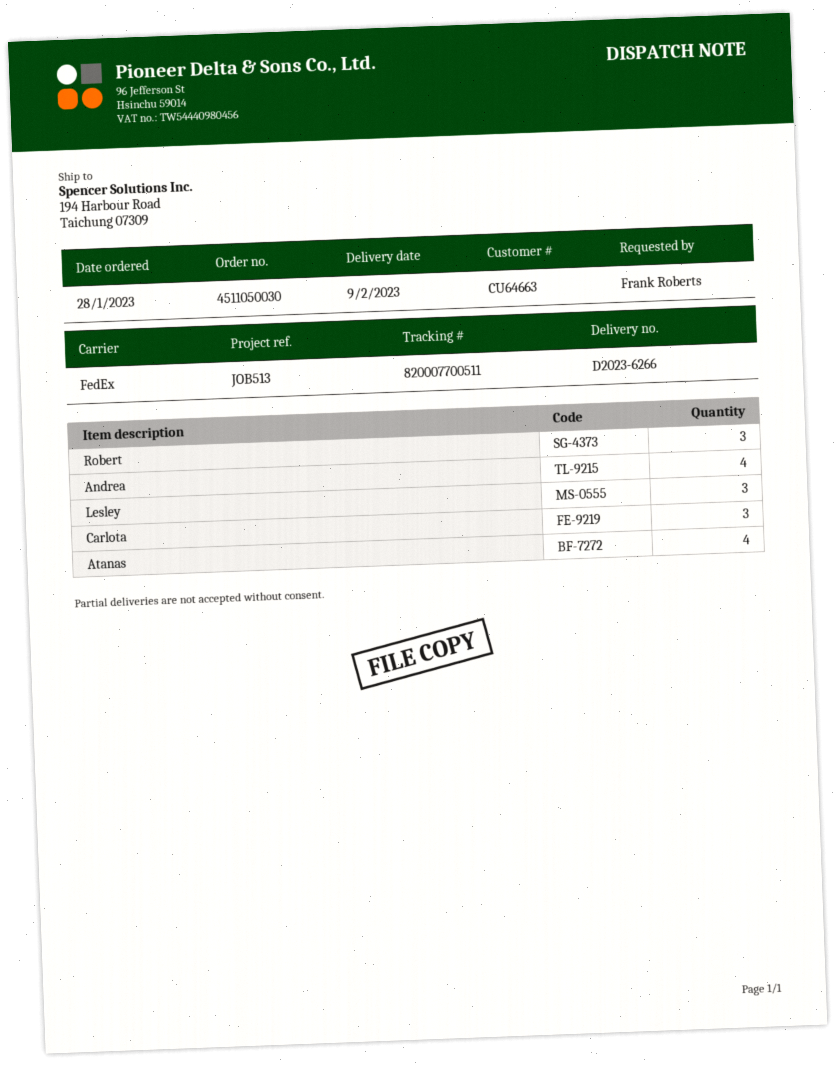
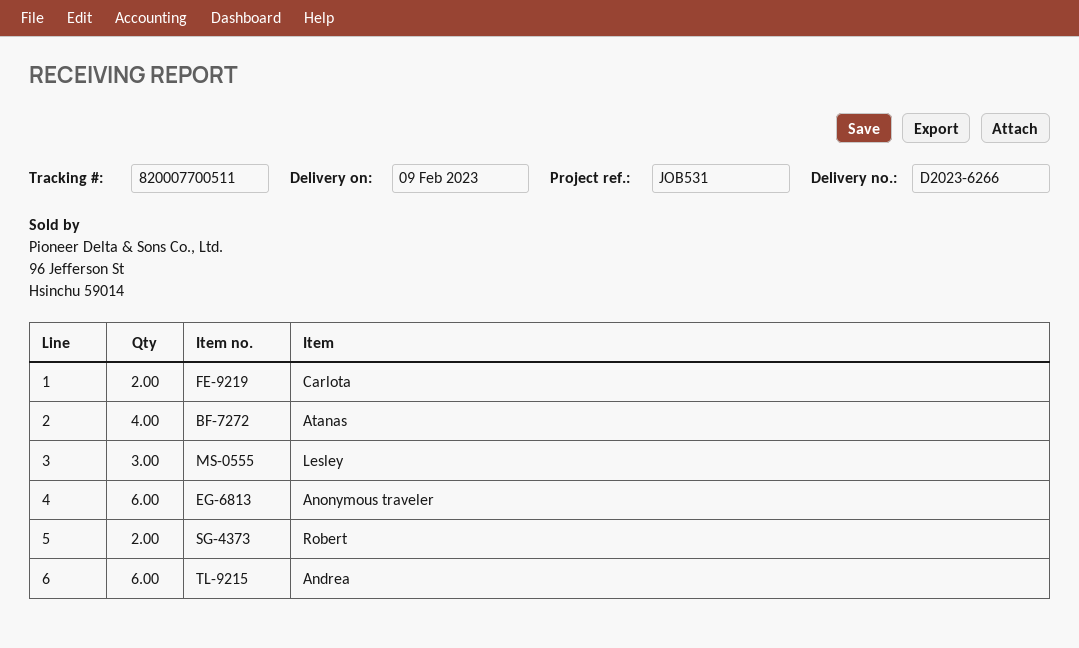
reference: JOB513 -> JOB531
Robert: 3 -> 2
Andrea: 4 -> 6
Carlota: 3 -> 2
Anonymous traveler: none -> 6

